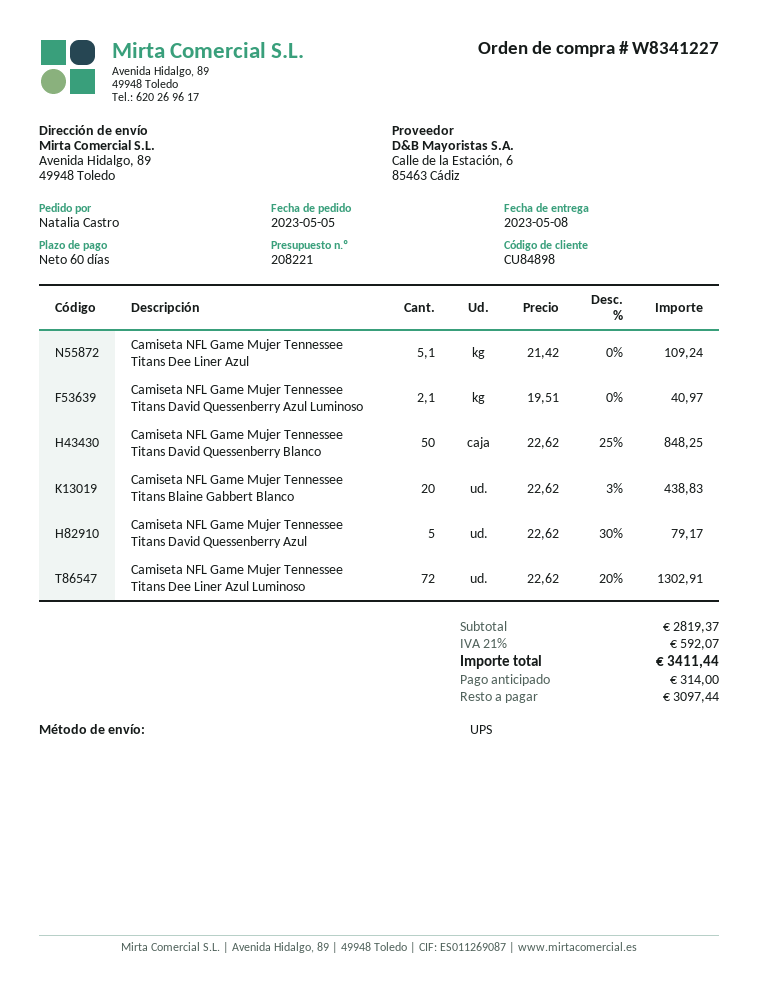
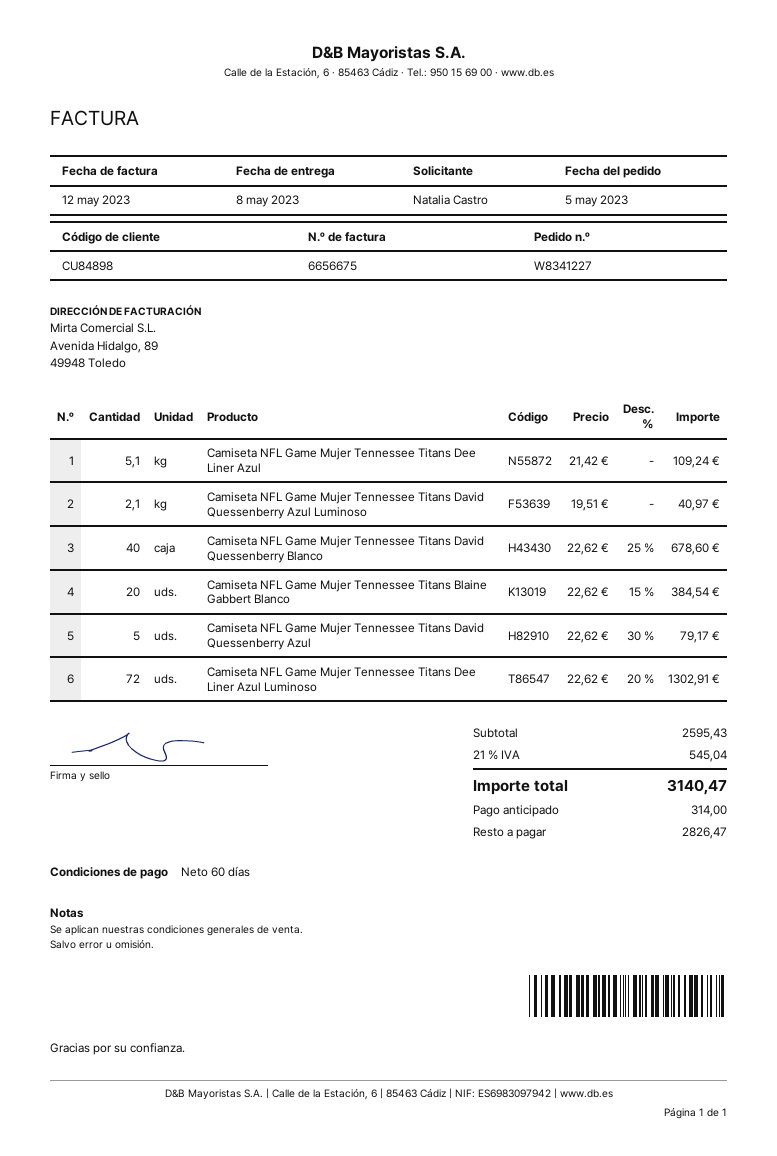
Camiseta NFL Game Mujer Tennessee Titans David Quessenberry Blanco: 50 x 22.62 - 25% = 848.25 -> 40 x 22.62 - 25% = 678.60
Camiseta NFL Game Mujer Tennessee Titans Blaine Gabbert Blanco: 20 x 22.62 - 3% = 438.83 -> 20 x 22.62 - 15% = 384.54
subtotal: 2819.37 -> 2595.43
tax: 21% = 592.07 -> 21% = 545.04
total: 3411.44 -> 3140.47
balance: 3097.44 -> 2826.47

